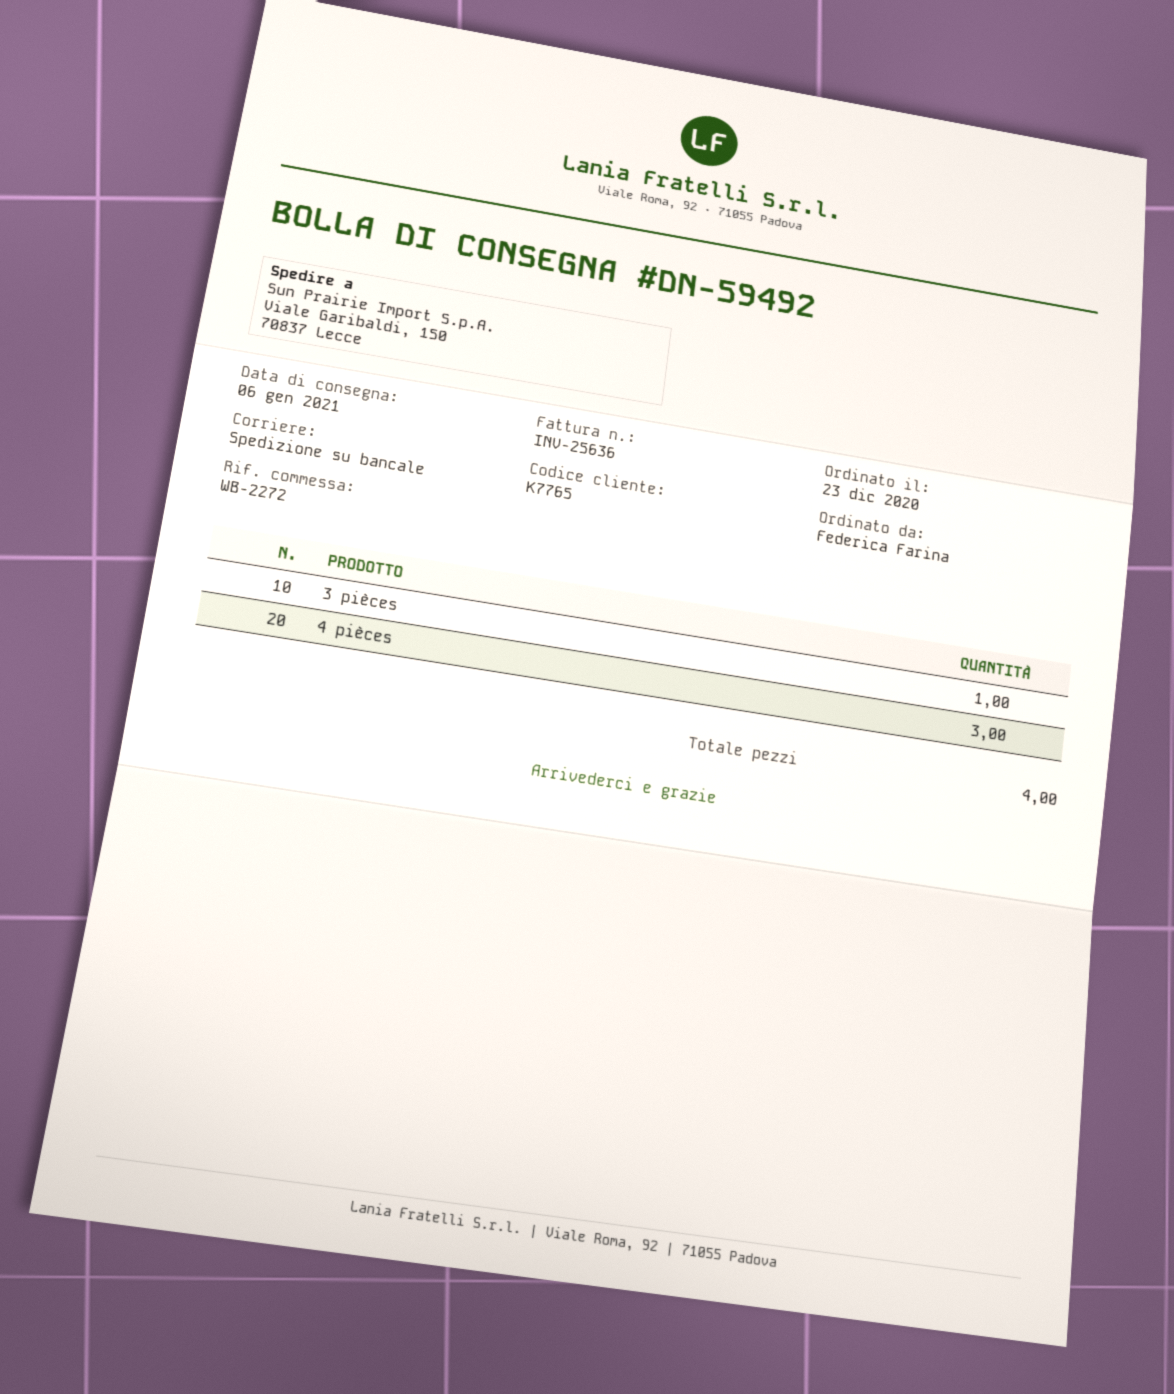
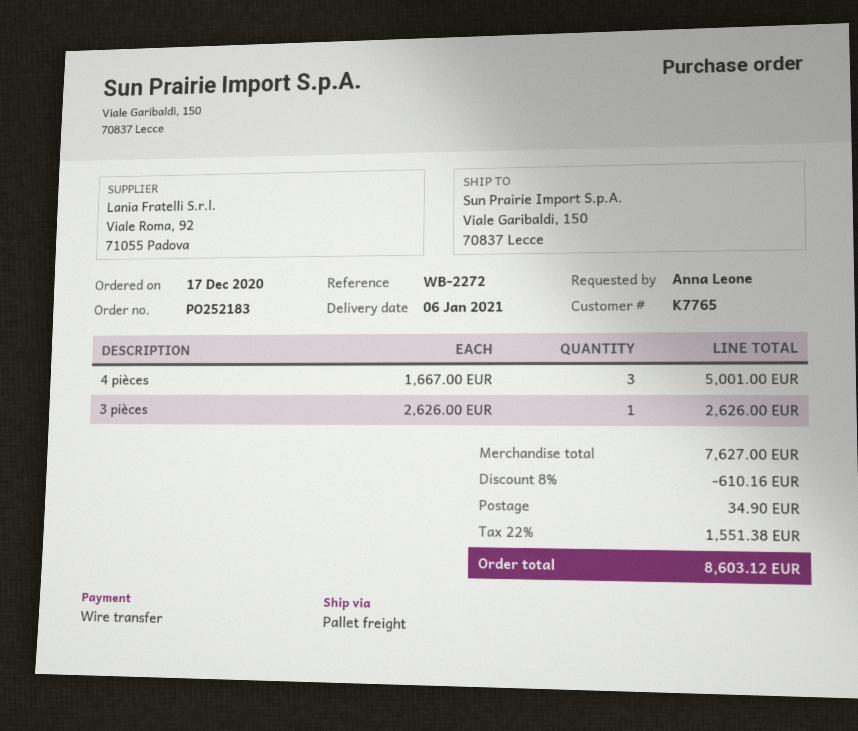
order date: 2020-12-23 -> 2020-12-17
ordered by: Federica Farina -> Anna Leone

